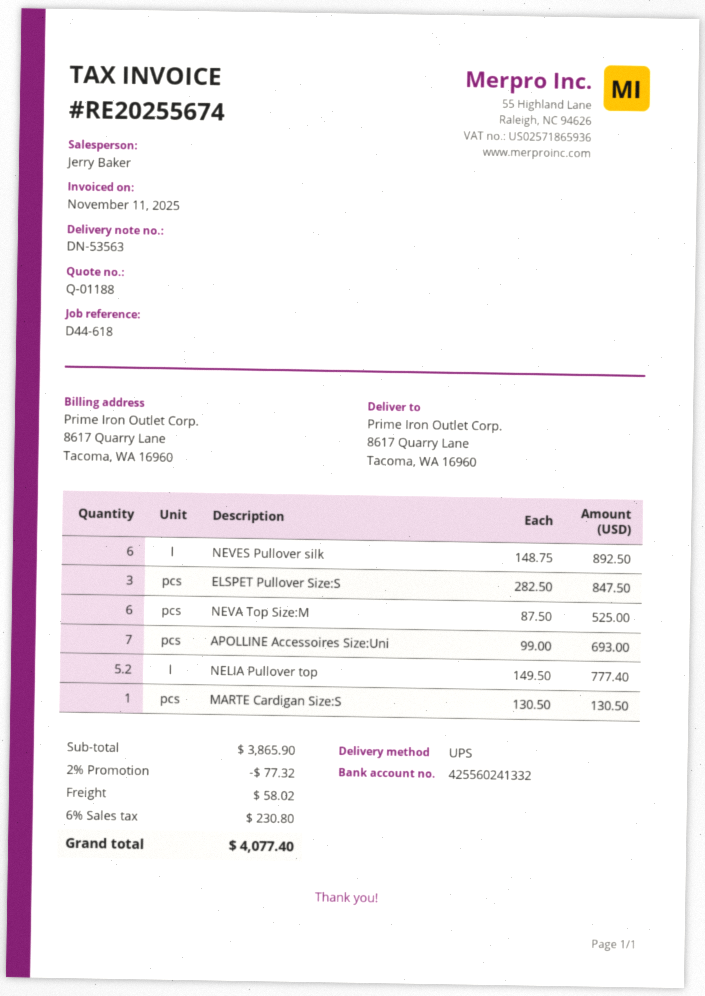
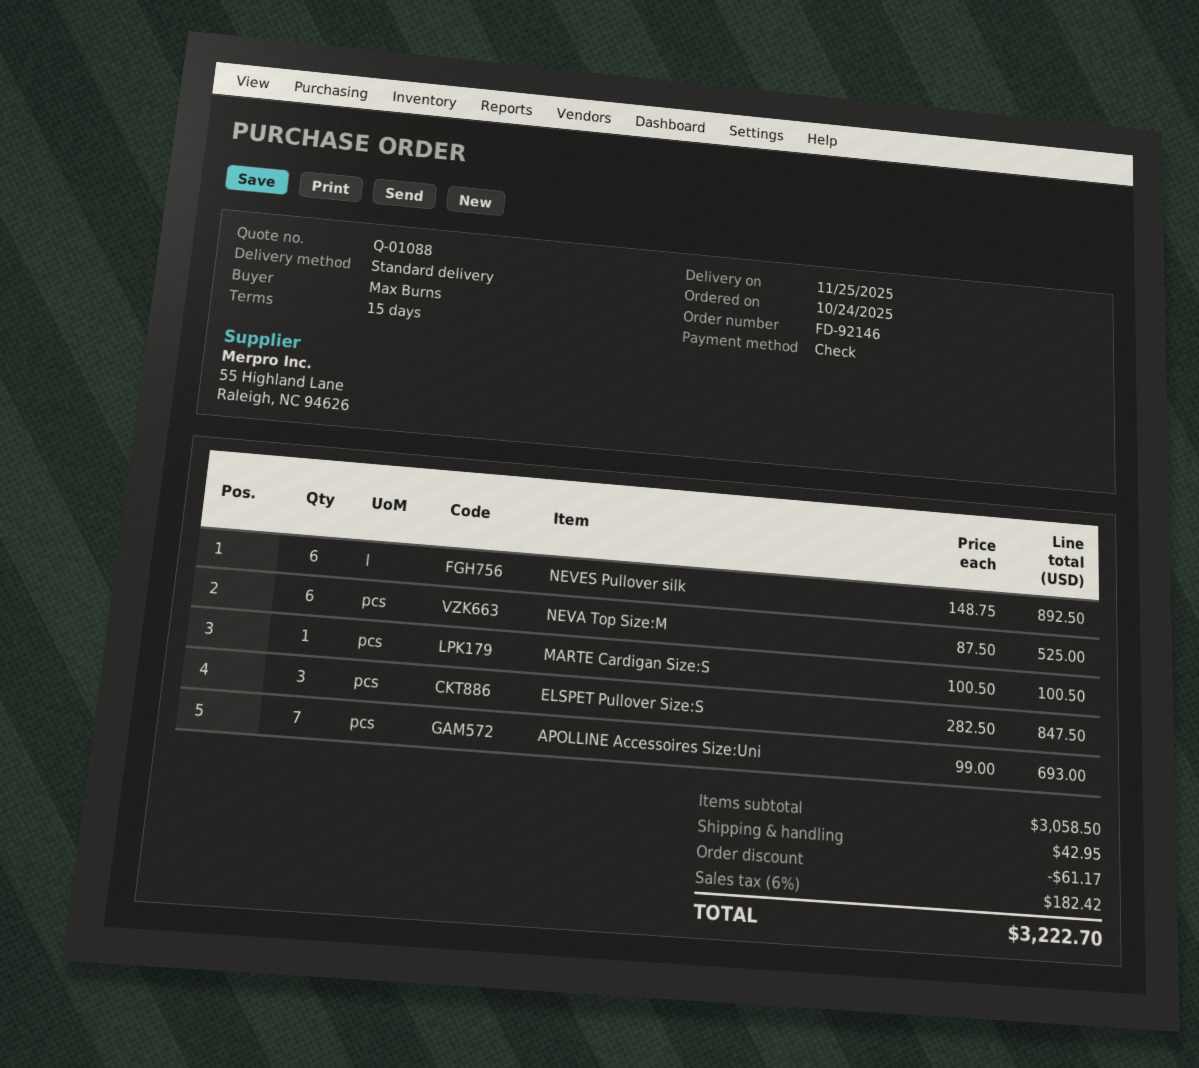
quote number: Q-01188 -> Q-01088
shipping method: UPS -> standard
NELIA Pullover top: 5.2 x 149.50 = 777.40 -> none
MARTE Cardigan Size:S: 1 x 130.50 = 130.50 -> 1 x 100.50 = 100.50
subtotal: 3865.90 -> 3058.50
discount: 77.32 -> 61.17
shipping: 58.02 -> 42.95
tax: 6% = 230.80 -> 6% = 182.42
total: 4077.40 -> 3222.70

